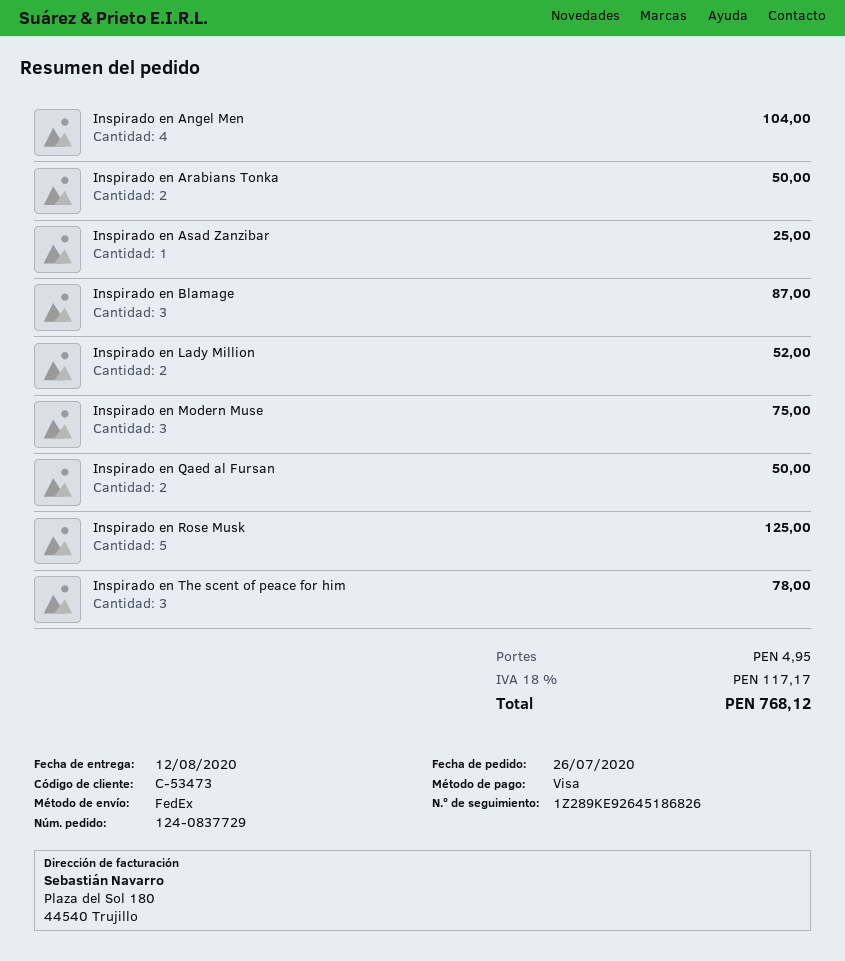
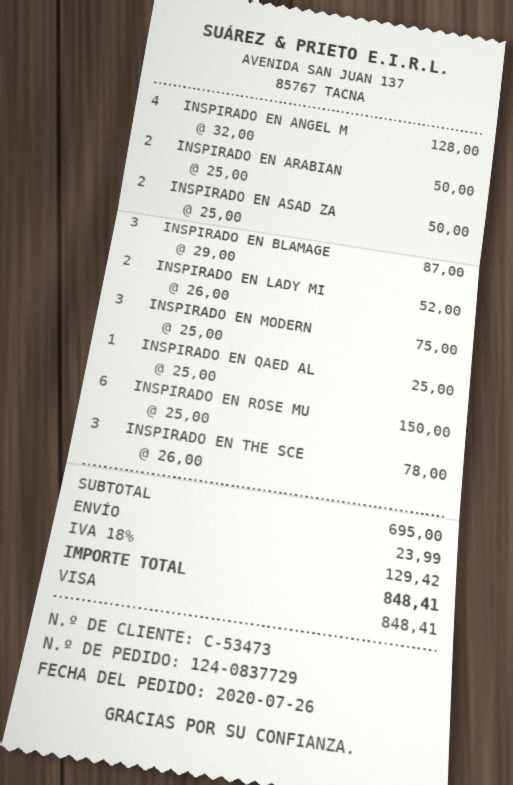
Inspirado en Angel Men: 4 for 104.00 -> 4 for 128.00
Inspirado en Asad Zanzibar: 1 for 25.00 -> 2 for 50.00
Inspirado en Qaed al Fursan: 2 for 50.00 -> 1 for 25.00
Inspirado en Rose Musk: 5 for 125.00 -> 6 for 150.00
shipping: 4.95 -> 23.99
tax: 18% = 117.17 -> 18% = 129.42
total: 768.12 -> 848.41

